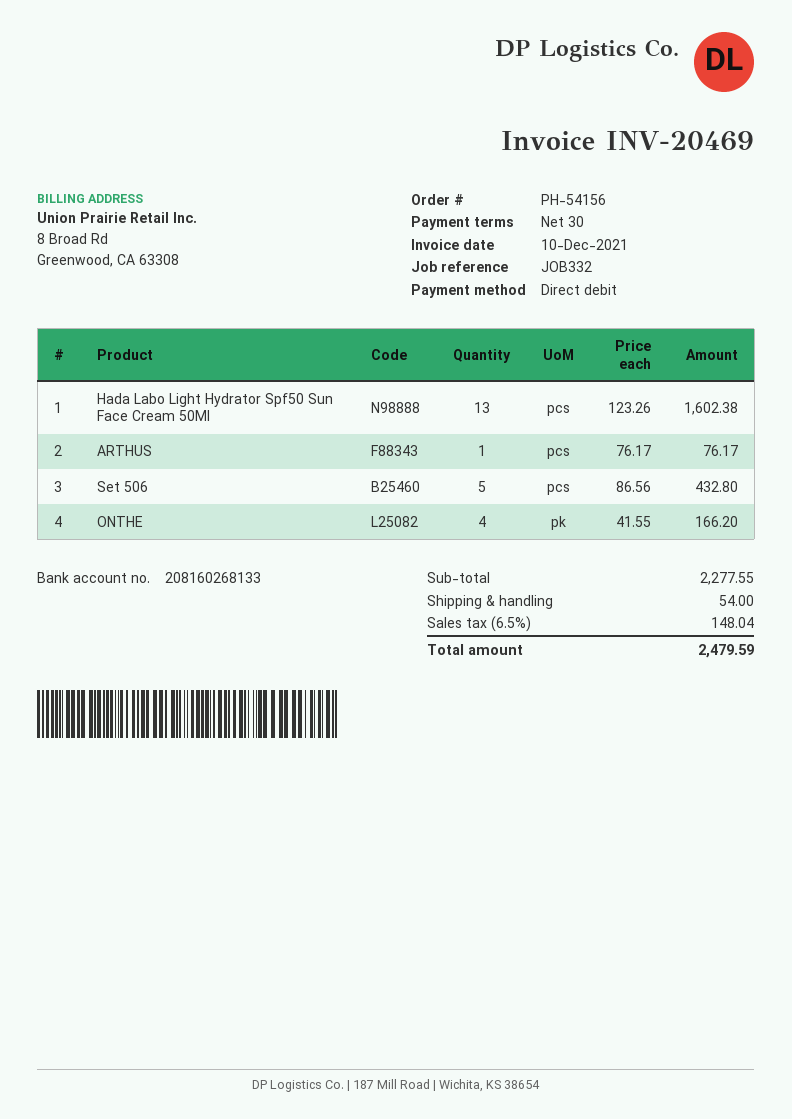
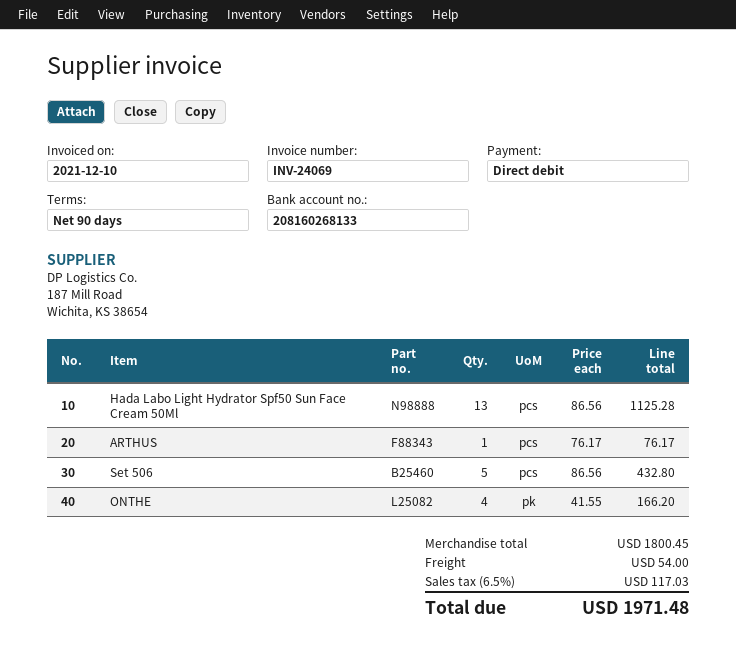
invoice number: INV-20469 -> INV-24069
payment terms: 30 days -> 90 days
Hada Labo Light Hydrator Spf50 Sun Face Cream 50Ml: 13 x 123.26 = 1602.38 -> 13 x 86.56 = 1125.28
subtotal: 2277.55 -> 1800.45
tax: 6.5% = 148.04 -> 6.5% = 117.03
total: 2479.59 -> 1971.48

